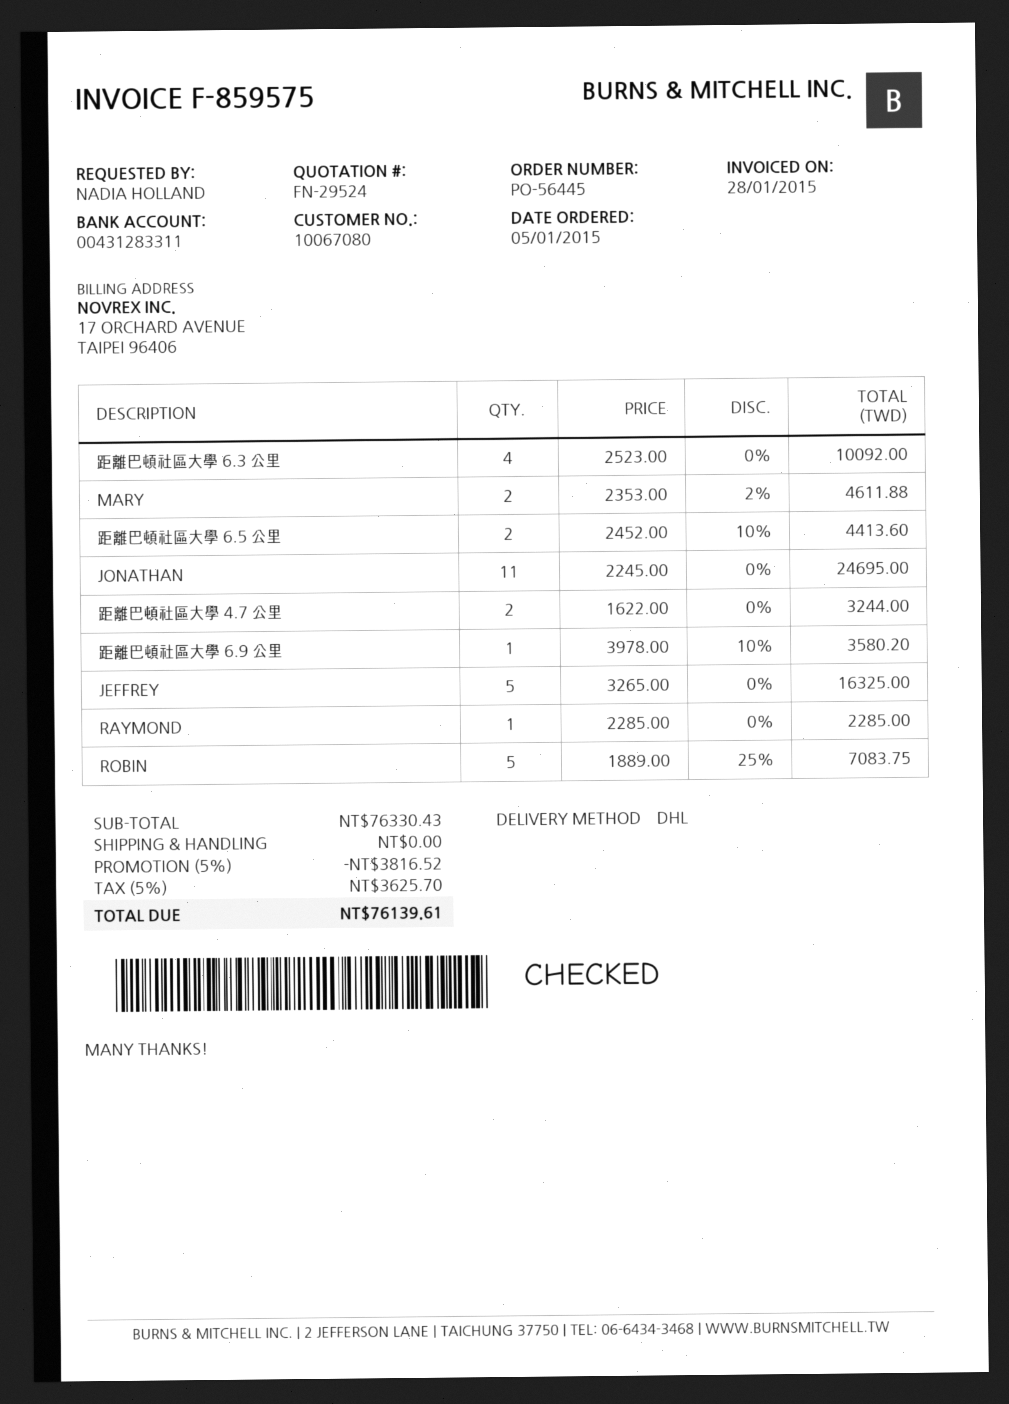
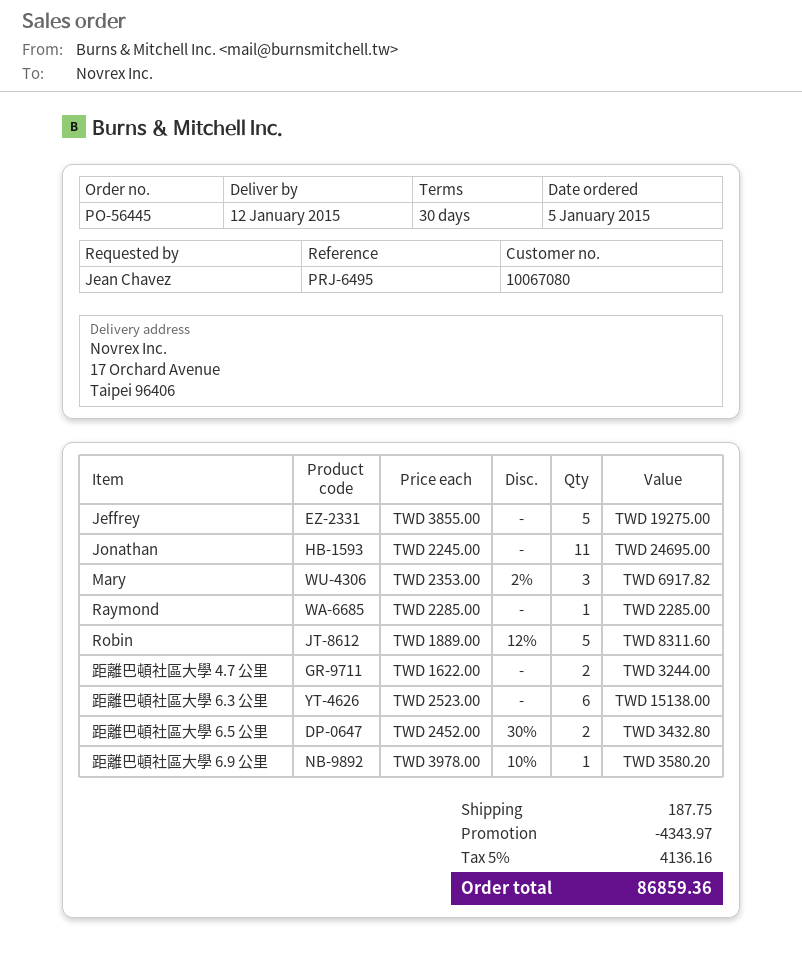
ordered by: NADIA HOLLAND -> Jean Chavez
距離巴頓社區大學 6.3 公里: 4 x 2523.00 = 10092.00 -> 6 x 2523.00 = 15138.00
MARY: 2 x 2353.00 - 2% = 4611.88 -> 3 x 2353.00 - 2% = 6917.82
距離巴頓社區大學 6.5 公里: 2 x 2452.00 - 10% = 4413.60 -> 2 x 2452.00 - 30% = 3432.80
JEFFREY: 5 x 3265.00 = 16325.00 -> 5 x 3855.00 = 19275.00
ROBIN: 5 x 1889.00 - 25% = 7083.75 -> 5 x 1889.00 - 12% = 8311.60
discount: 3816.52 -> 4343.97
shipping: 0.00 -> 187.75
tax: 5% = 3625.70 -> 5% = 4136.16
total: 76139.61 -> 86859.36

